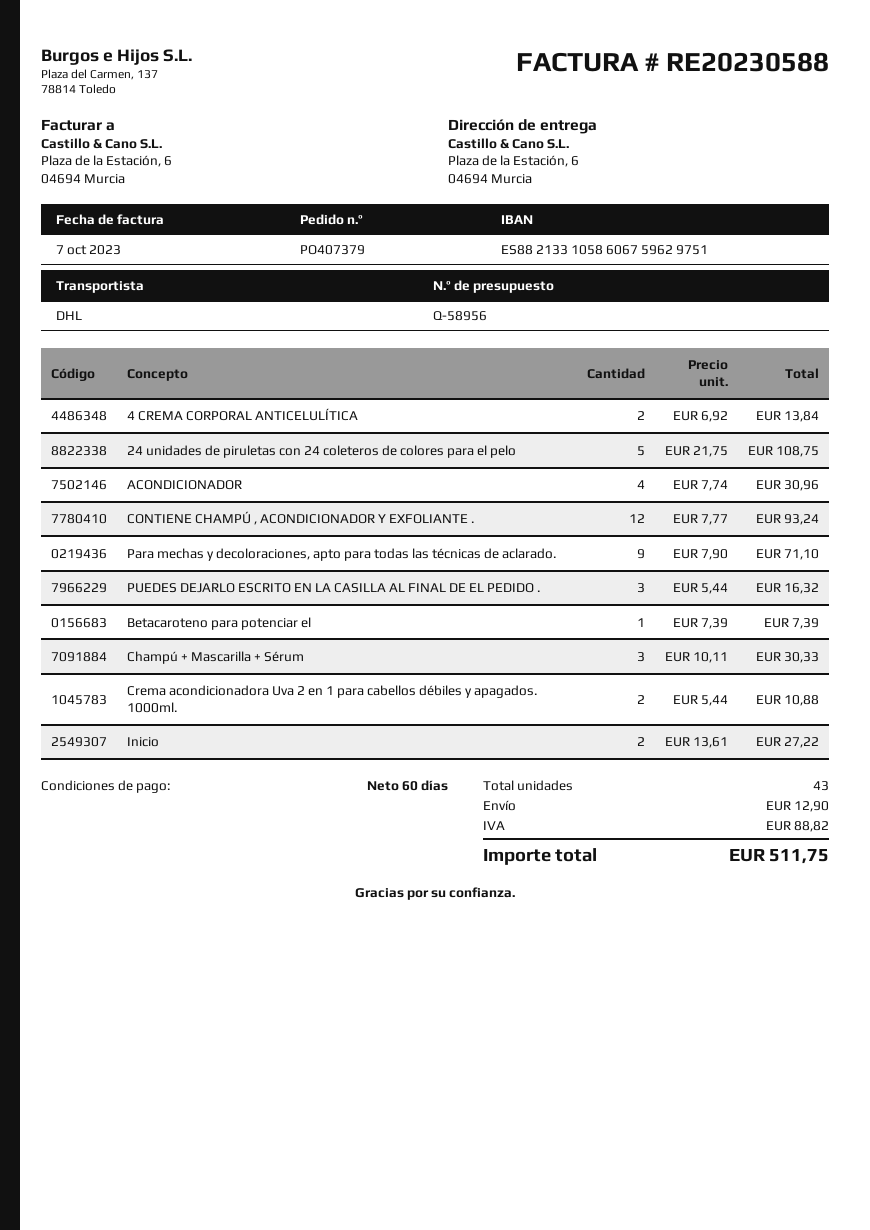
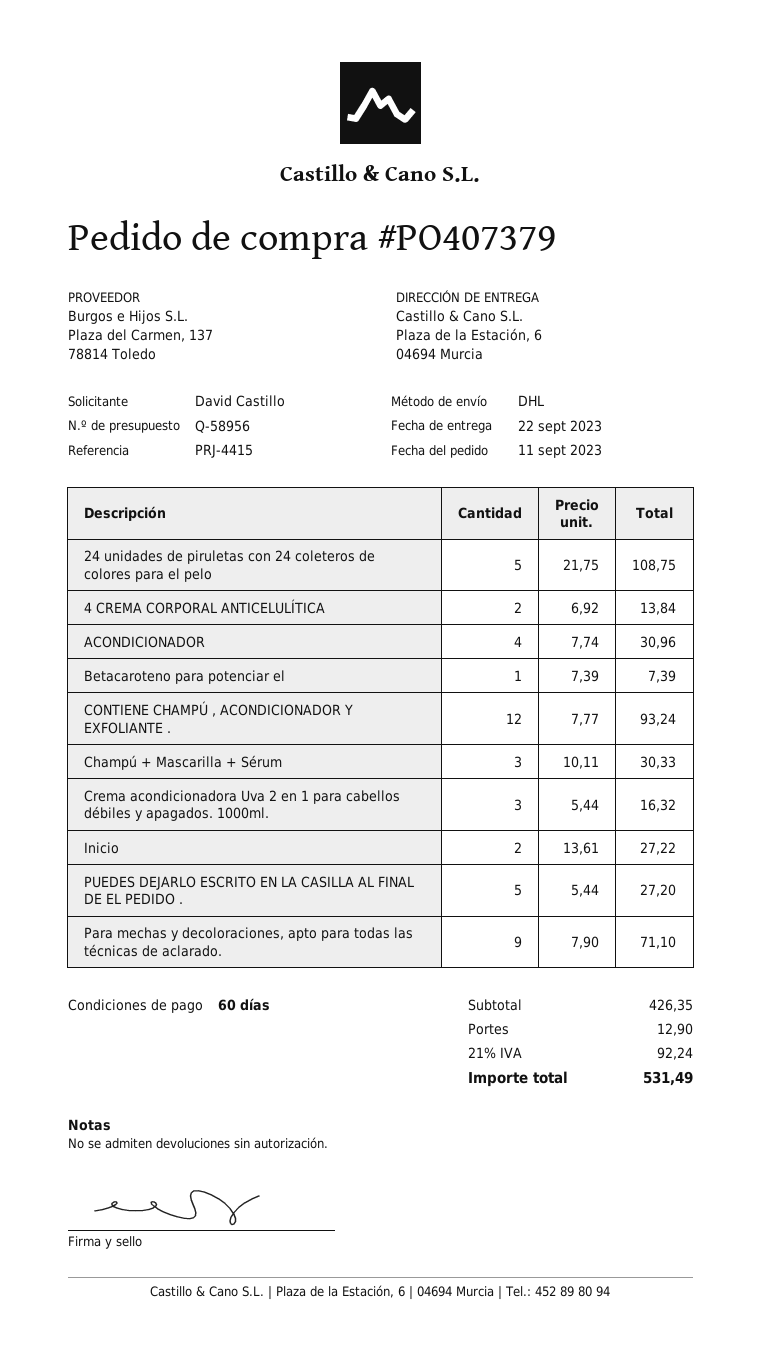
PUEDES DEJARLO ESCRITO EN LA CASILLA AL FINAL DE EL PEDIDO .: 3 x 5.44 = 16.32 -> 5 x 5.44 = 27.20
Crema acondicionadora Uva 2 en 1 para cabellos débiles y apagados. 1000ml.: 2 x 5.44 = 10.88 -> 3 x 5.44 = 16.32
tax: 88.82 -> 92.24
total: 511.75 -> 531.49

